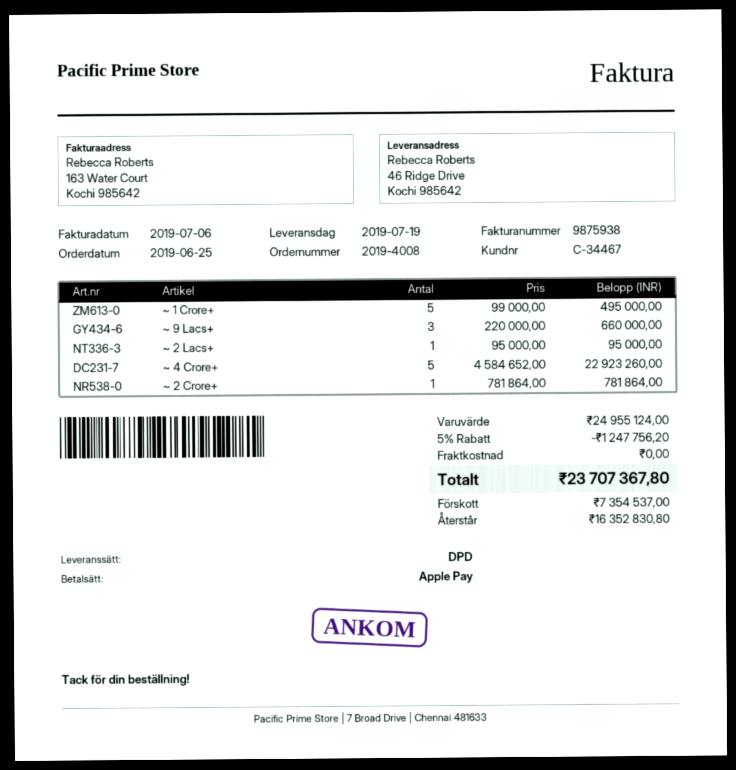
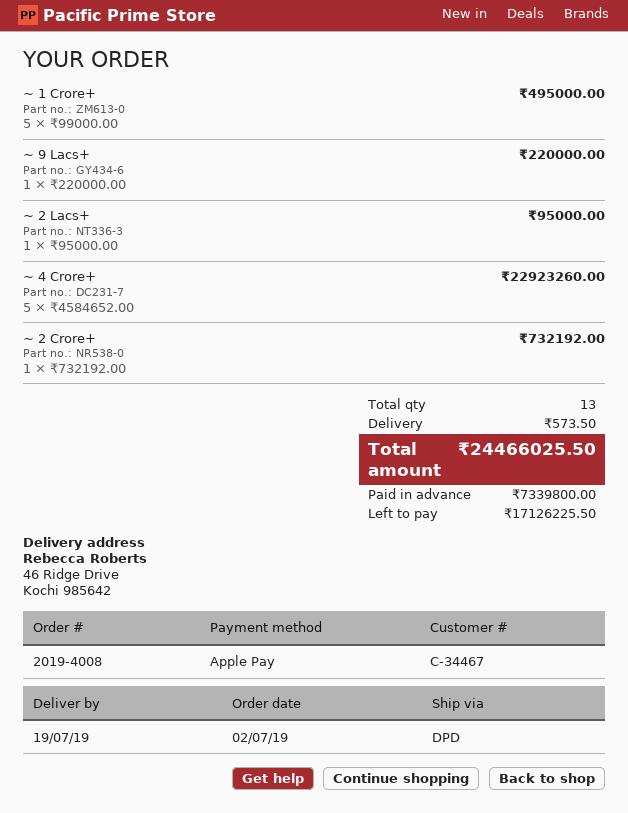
order date: 2019-06-25 -> 2019-07-02
~ 9 Lacs+: 3 x 220000.00 = 660000.00 -> 1 x 220000.00 = 220000.00
~ 2 Crore+: 1 x 781864.00 = 781864.00 -> 1 x 732192.00 = 732192.00
discount: 5% = 1247756.20 -> none
shipping: 0.00 -> 573.50
total: 23707367.80 -> 24466025.50
deposit: 7354537.00 -> 7339800.00
balance: 16352830.80 -> 17126225.50

